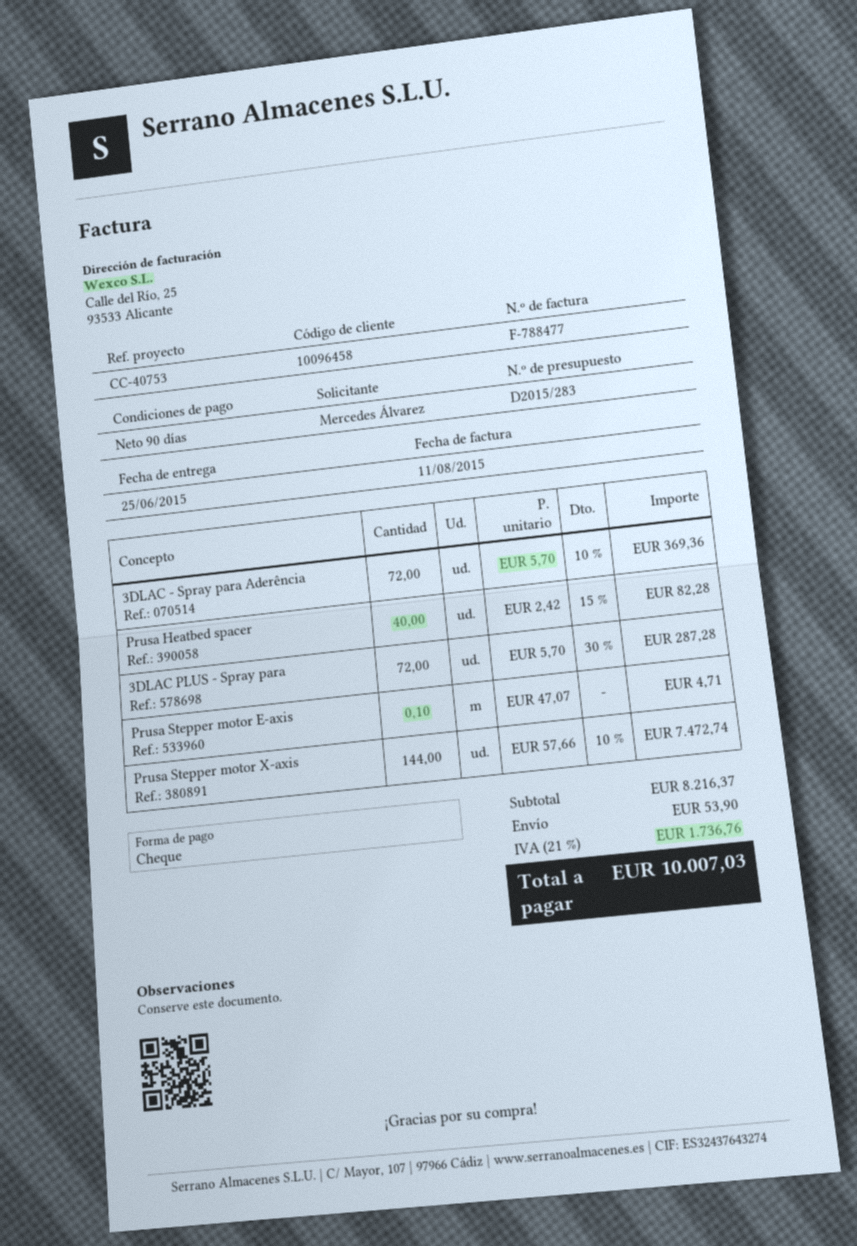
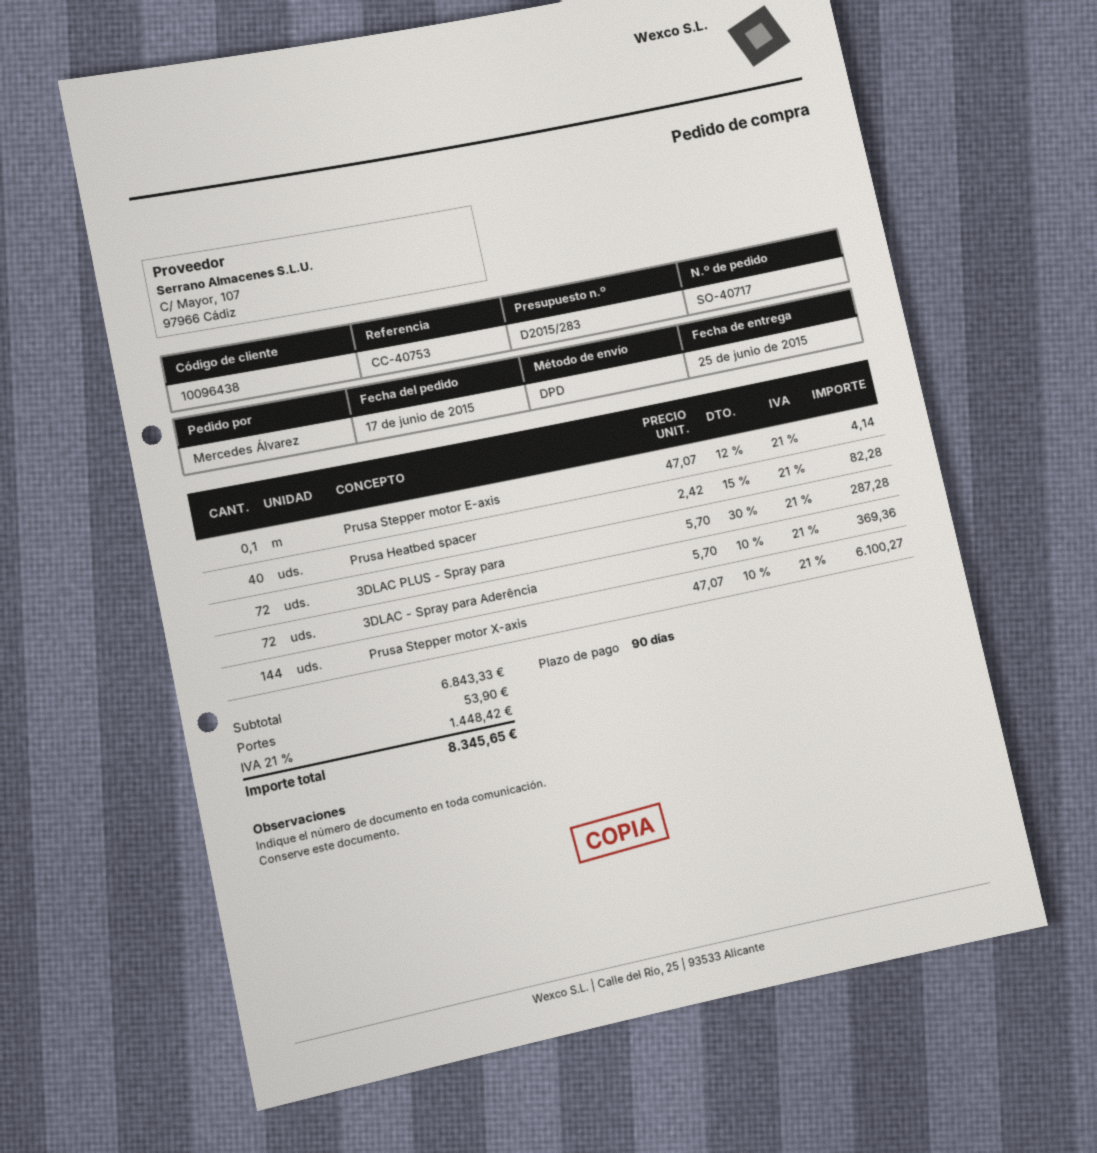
customer number: 10096458 -> 10096438
Prusa Stepper motor E-axis: 0.1 x 47.07 = 4.71 -> 0.1 x 47.07 - 12% = 4.14
Prusa Stepper motor X-axis: 144 x 57.66 - 10% = 7472.74 -> 144 x 47.07 - 10% = 6100.27
subtotal: 8216.37 -> 6843.33
tax: 21% = 1736.76 -> 21% = 1448.42
total: 10007.03 -> 8345.65

